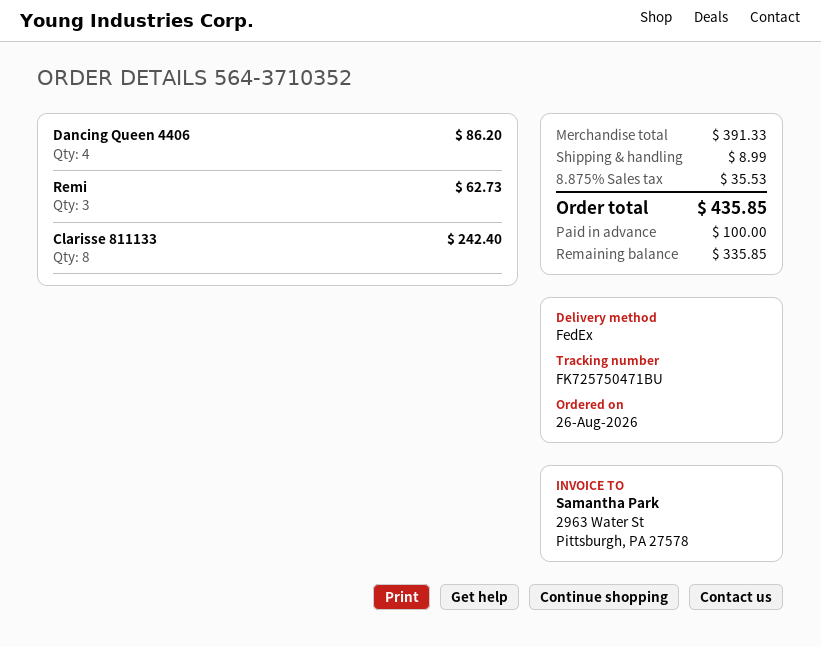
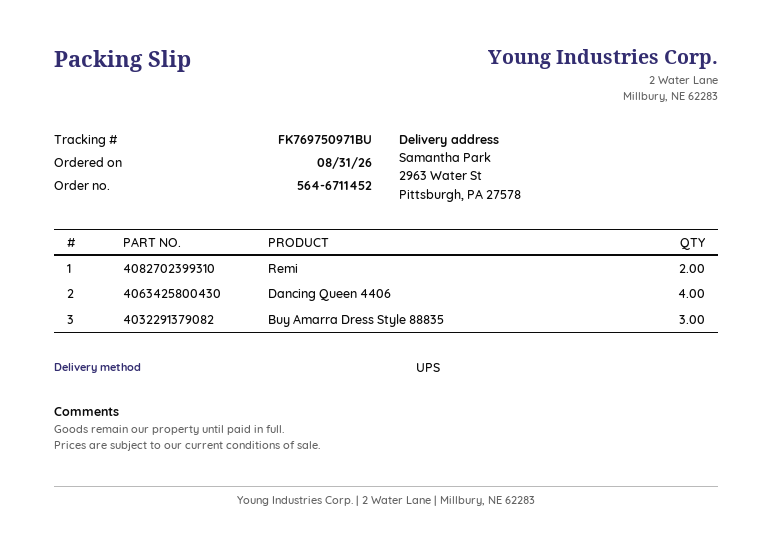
order number: 564-3710352 -> 564-6711452
order date: 2026-08-26 -> 2026-08-31
shipping method: FedEx -> UPS
tracking number: FK725750471BU -> FK769750971BU
Remi: 3 -> 2
Clarisse 811133: 8 -> none
Buy Amarra Dress Style 88835: none -> 3

